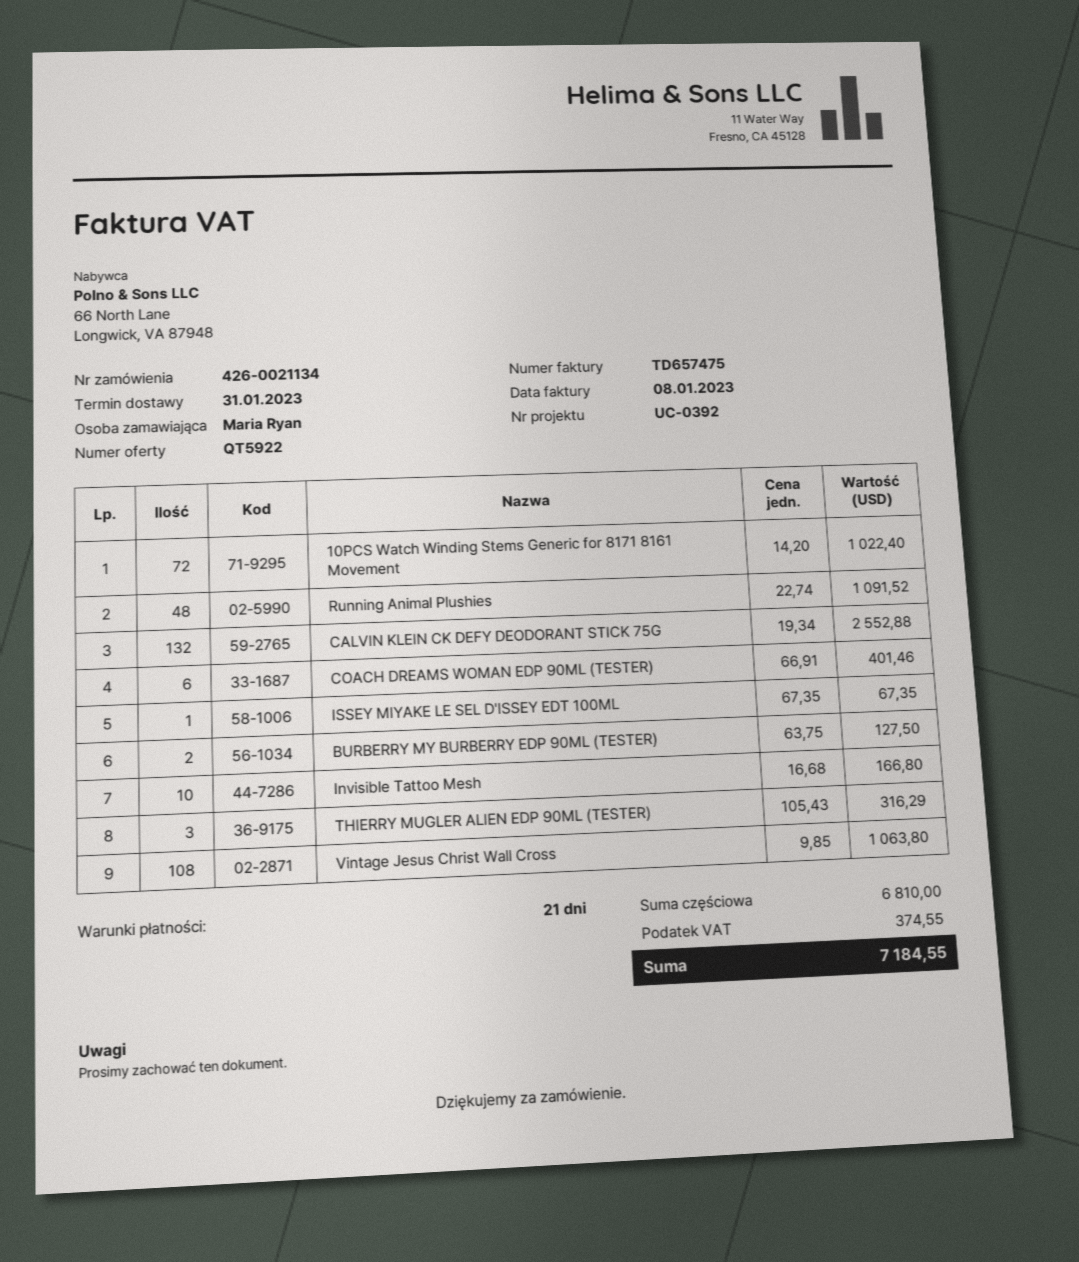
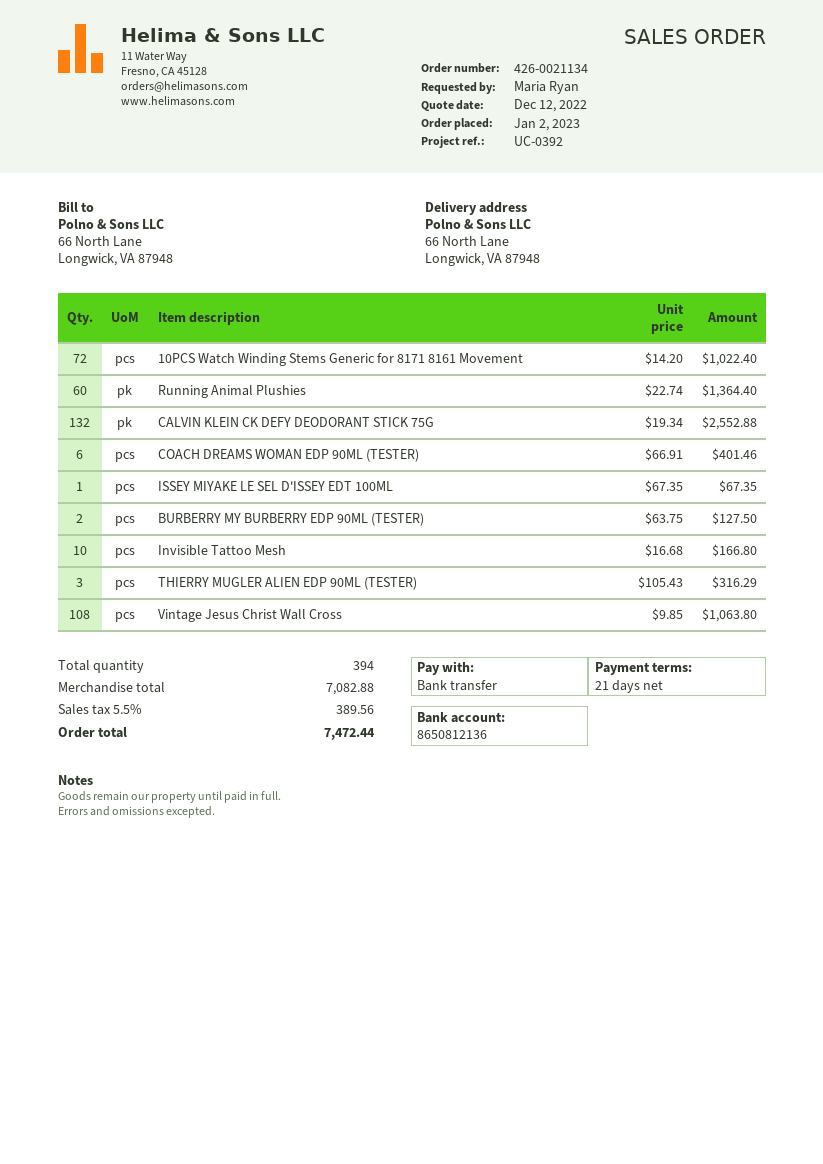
Running Animal Plushies: 48 x 22.74 = 1091.52 -> 60 x 22.74 = 1364.40
subtotal: 6810.00 -> 7082.88
tax: 374.55 -> 389.56
total: 7184.55 -> 7472.44

